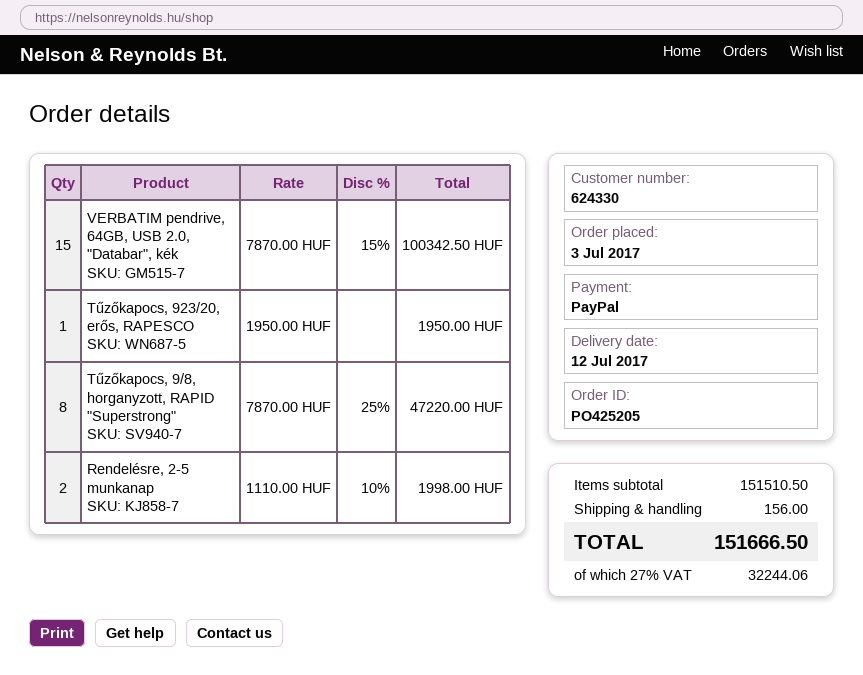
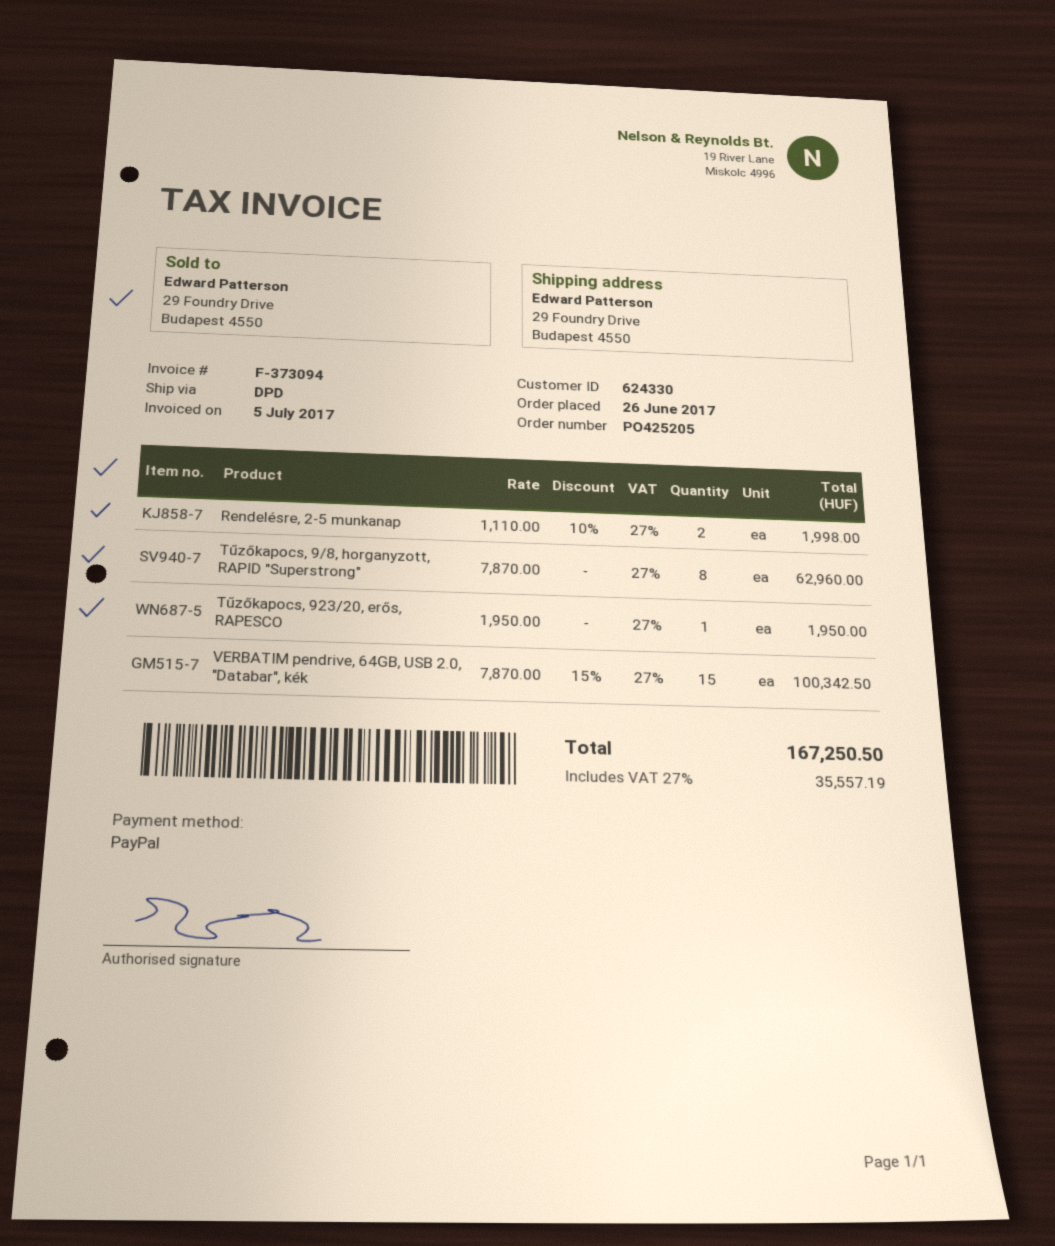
order date: 2017-07-03 -> 2017-06-26
Tűzőkapocs, 9/8, horganyzott, RAPID "Superstrong": 8 x 7870.00 - 25% = 47220.00 -> 8 x 7870.00 = 62960.00
shipping: 156.00 -> none
tax: 27% = 32244.06 -> 27% = 35557.19
total: 151666.50 -> 167250.50

